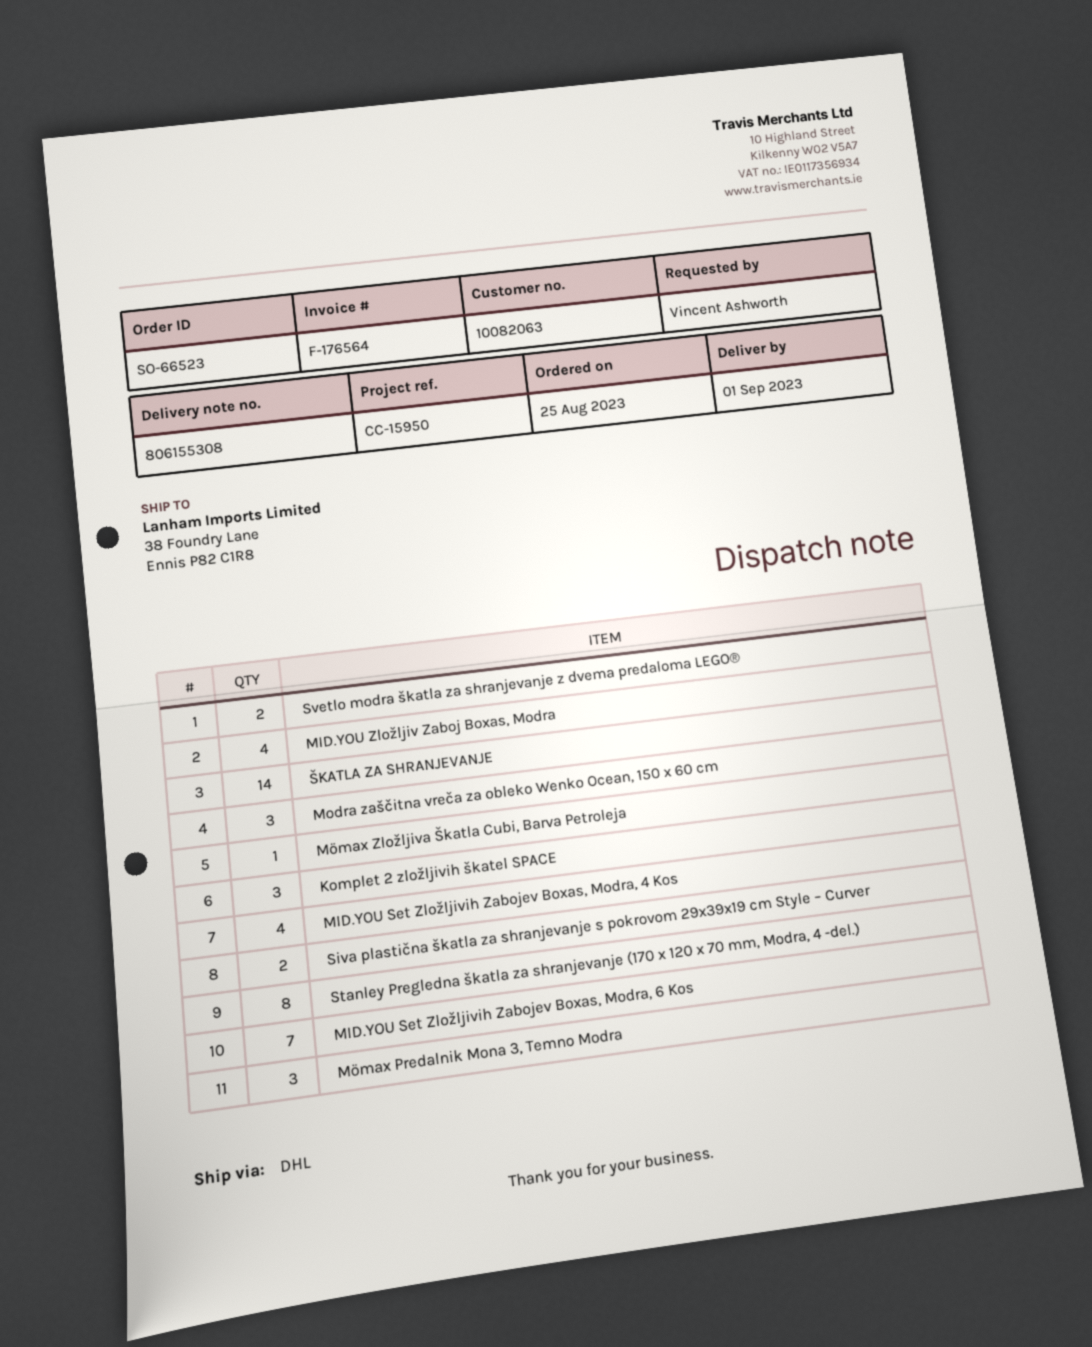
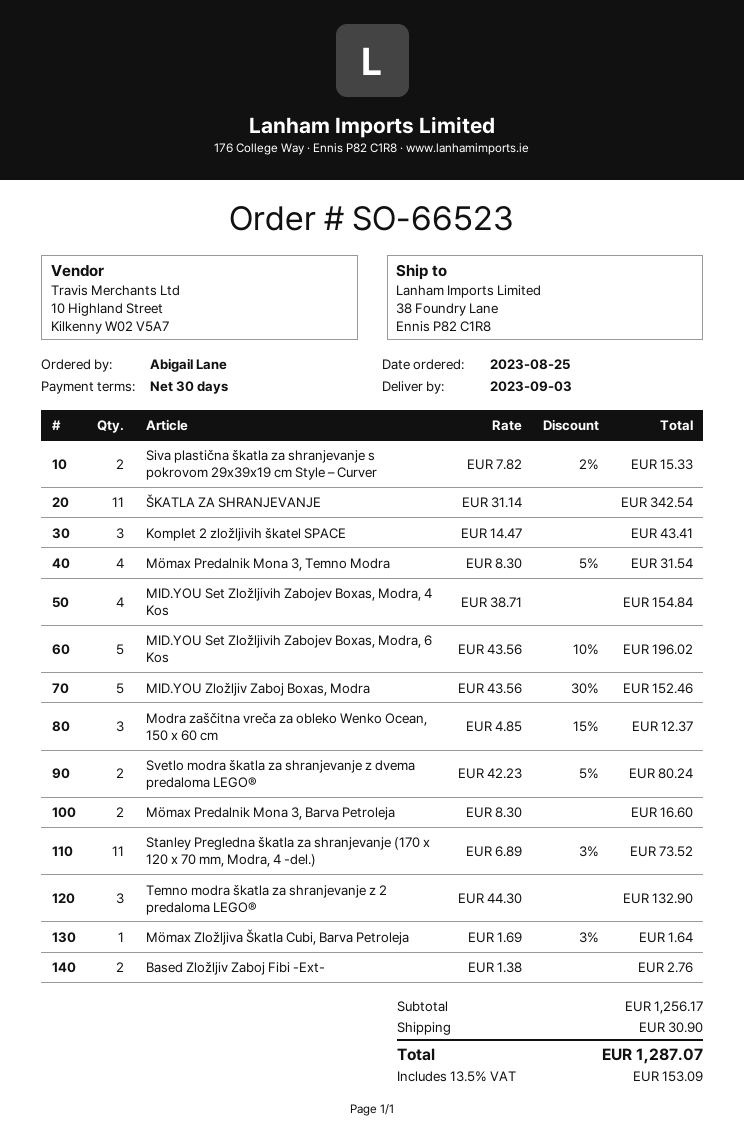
delivery date: 2023-09-01 -> 2023-09-03
ordered by: Vincent Ashworth -> Abigail Lane
MID.YOU Zložljiv Zaboj Boxas, Modra: 4 -> 5
ŠKATLA ZA SHRANJEVANJE: 14 -> 11
Stanley Pregledna škatla za shranjevanje (170 x 120 x 70 mm, Modra, 4 -del.): 8 -> 11
MID.YOU Set Zložljivih Zabojev Boxas, Modra, 6 Kos: 7 -> 5
Mömax Predalnik Mona 3, Temno Modra: 3 -> 4
Mömax Predalnik Mona 3, Barva Petroleja: none -> 2
Temno modra škatla za shranjevanje z 2 predaloma LEGO®: none -> 3
Based Zložljiv Zaboj Fibi -Ext-: none -> 2

